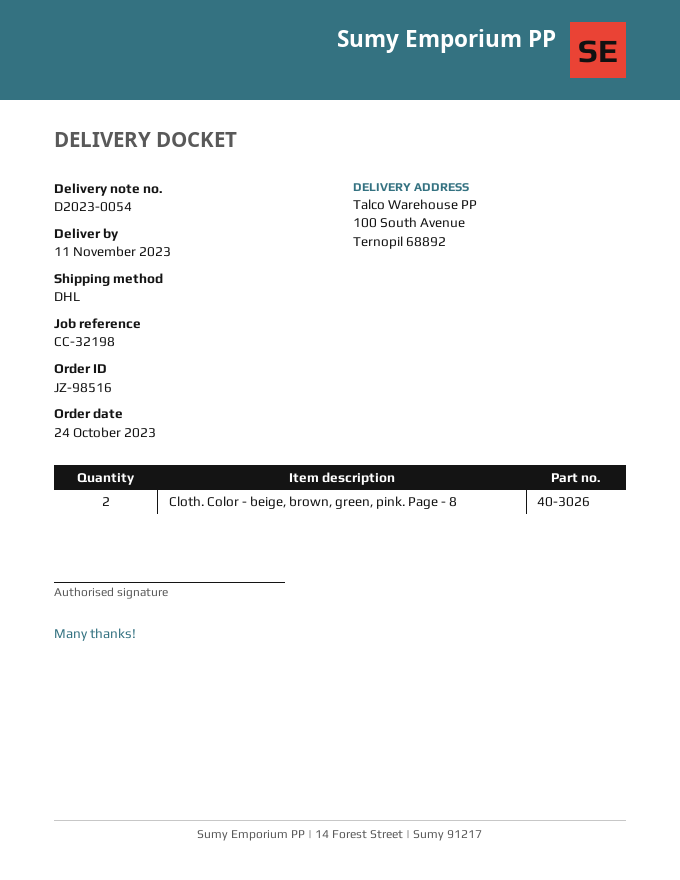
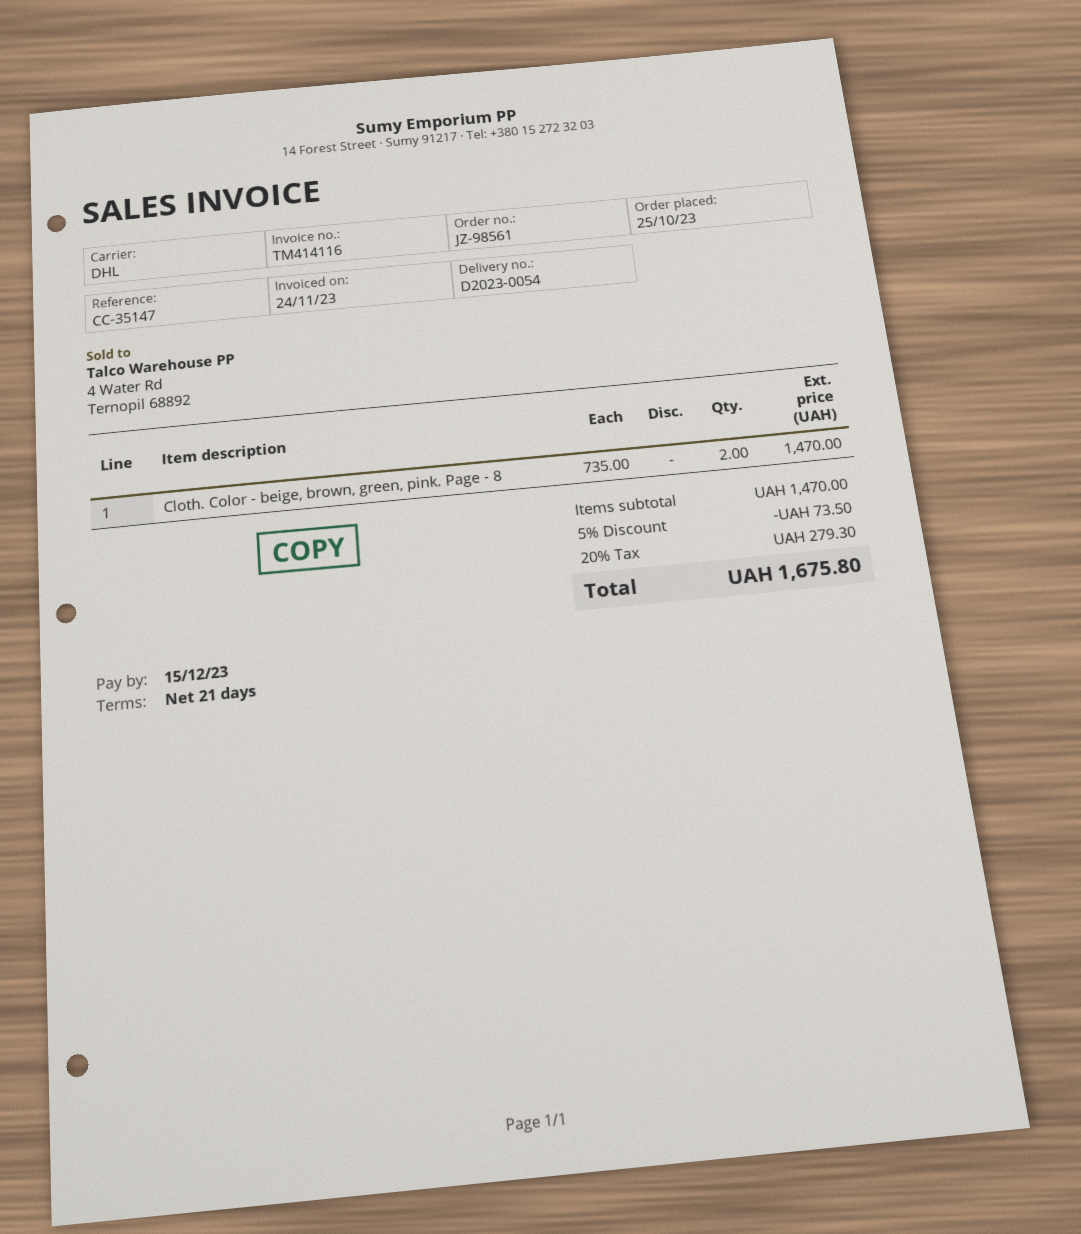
order number: JZ-98516 -> JZ-98561
order date: 2023-10-24 -> 2023-10-25
reference: CC-32198 -> CC-35147

